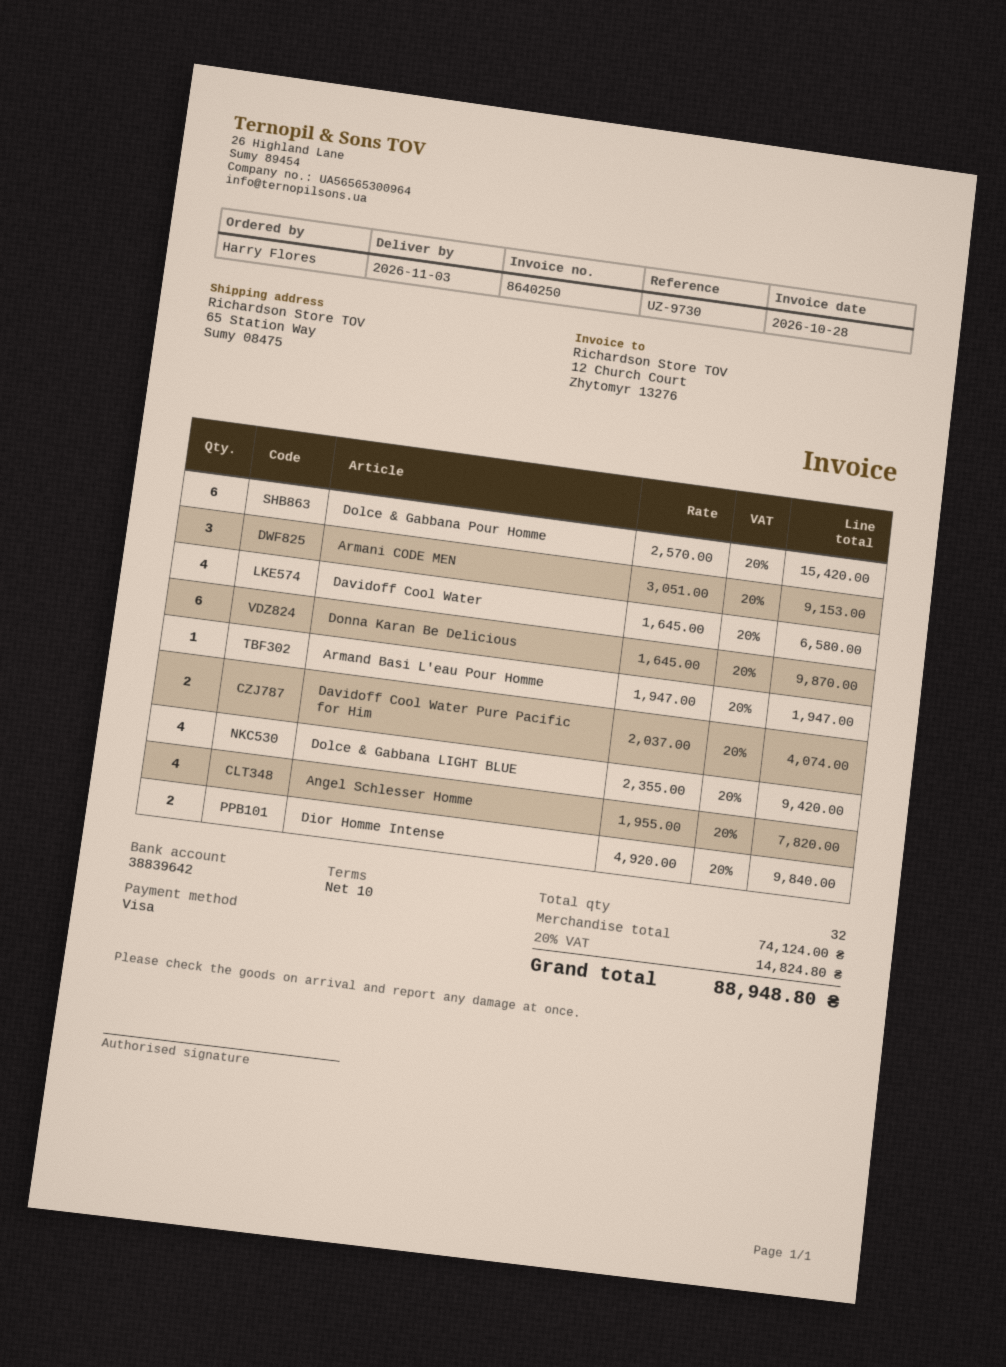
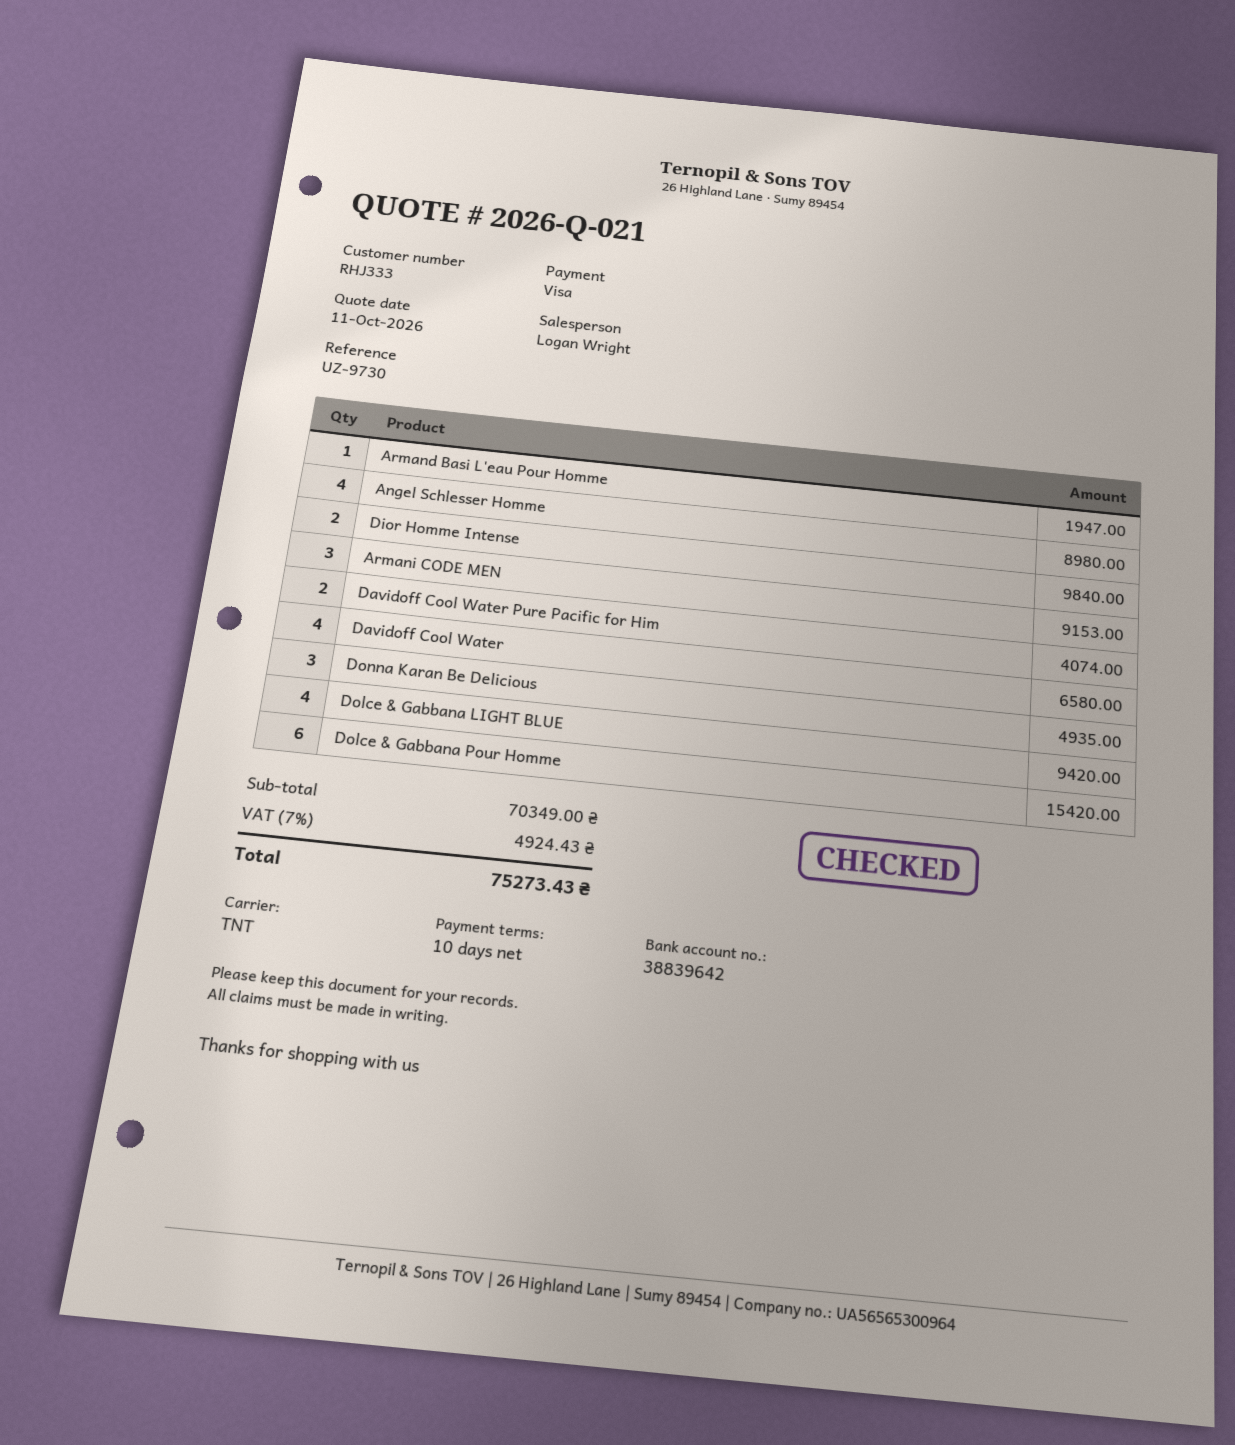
Donna Karan Be Delicious: 6 for 9870.00 -> 3 for 4935.00
Angel Schlesser Homme: 4 for 7820.00 -> 4 for 8980.00
subtotal: 74124.00 -> 70349.00
tax: 20% = 14824.80 -> 7% = 4924.43
total: 88948.80 -> 75273.43

